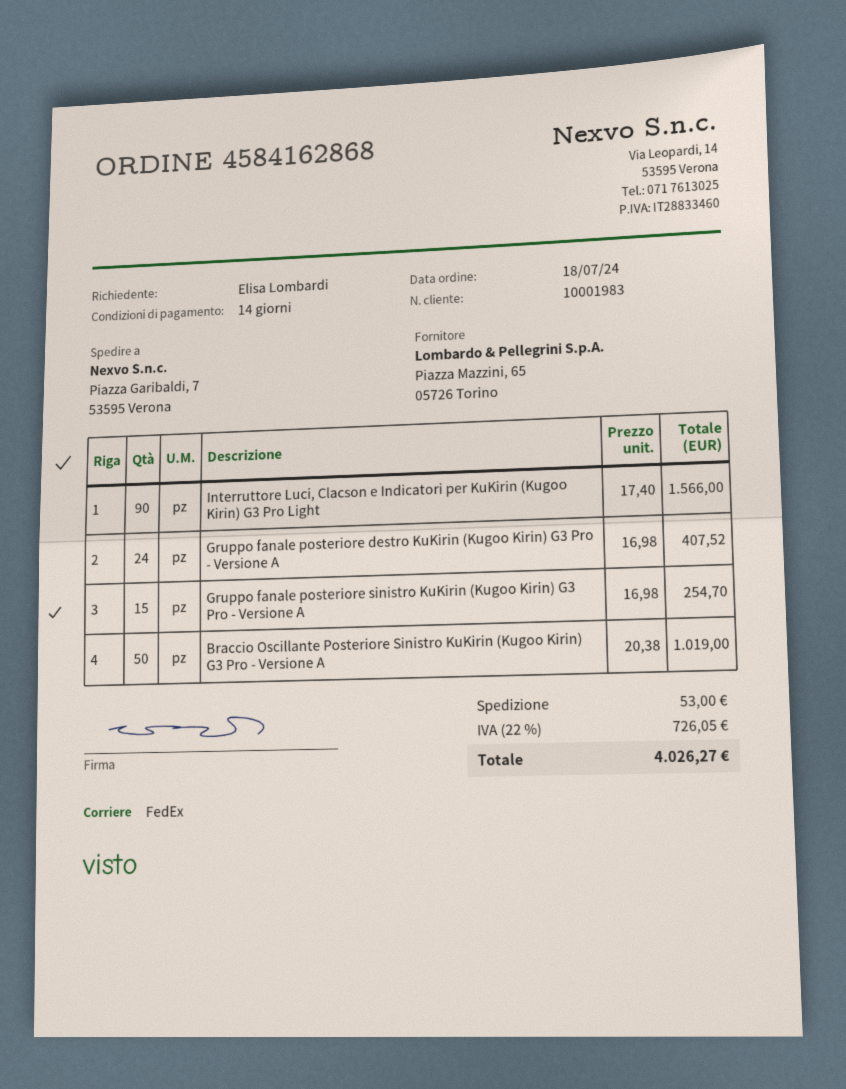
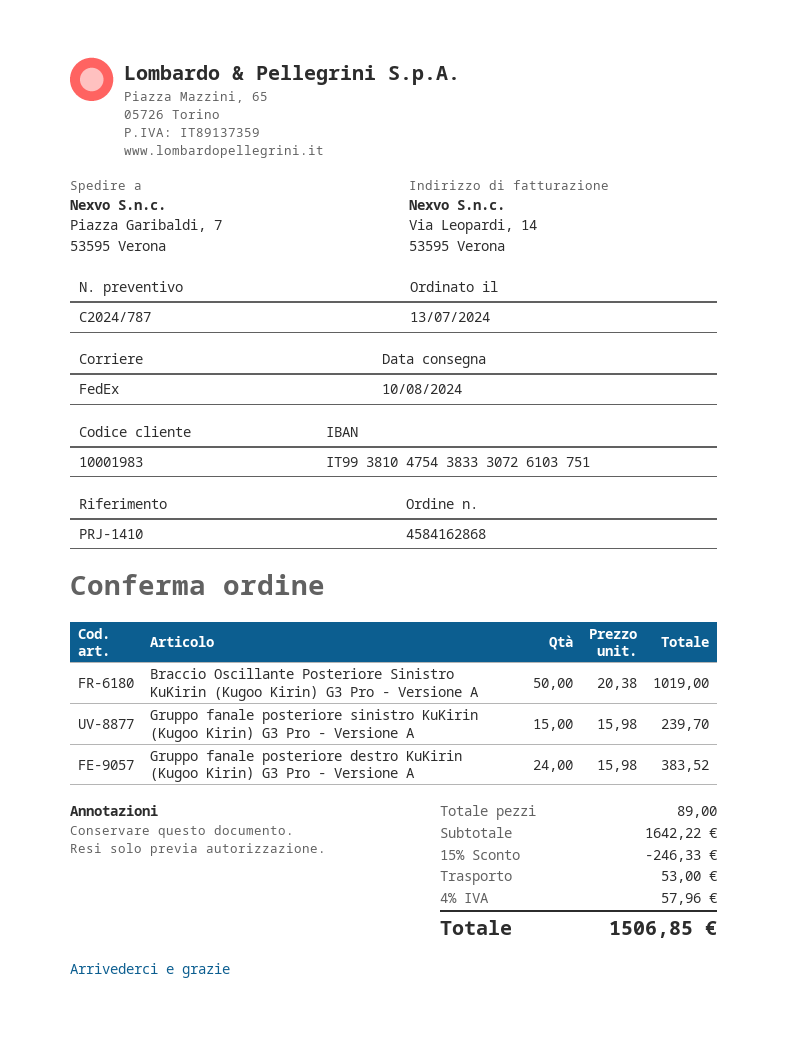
order date: 2024-07-18 -> 2024-07-13
Interruttore Luci, Clacson e Indicatori per KuKirin (Kugoo Kirin) G3 Pro Light: 90 x 17.40 = 1566.00 -> none
Gruppo fanale posteriore destro KuKirin (Kugoo Kirin) G3 Pro - Versione A: 24 x 16.98 = 407.52 -> 24 x 15.98 = 383.52
Gruppo fanale posteriore sinistro KuKirin (Kugoo Kirin) G3 Pro - Versione A: 15 x 16.98 = 254.70 -> 15 x 15.98 = 239.70
discount: none -> 15% = 246.33
tax: 22% = 726.05 -> 4% = 57.96
total: 4026.27 -> 1506.85

